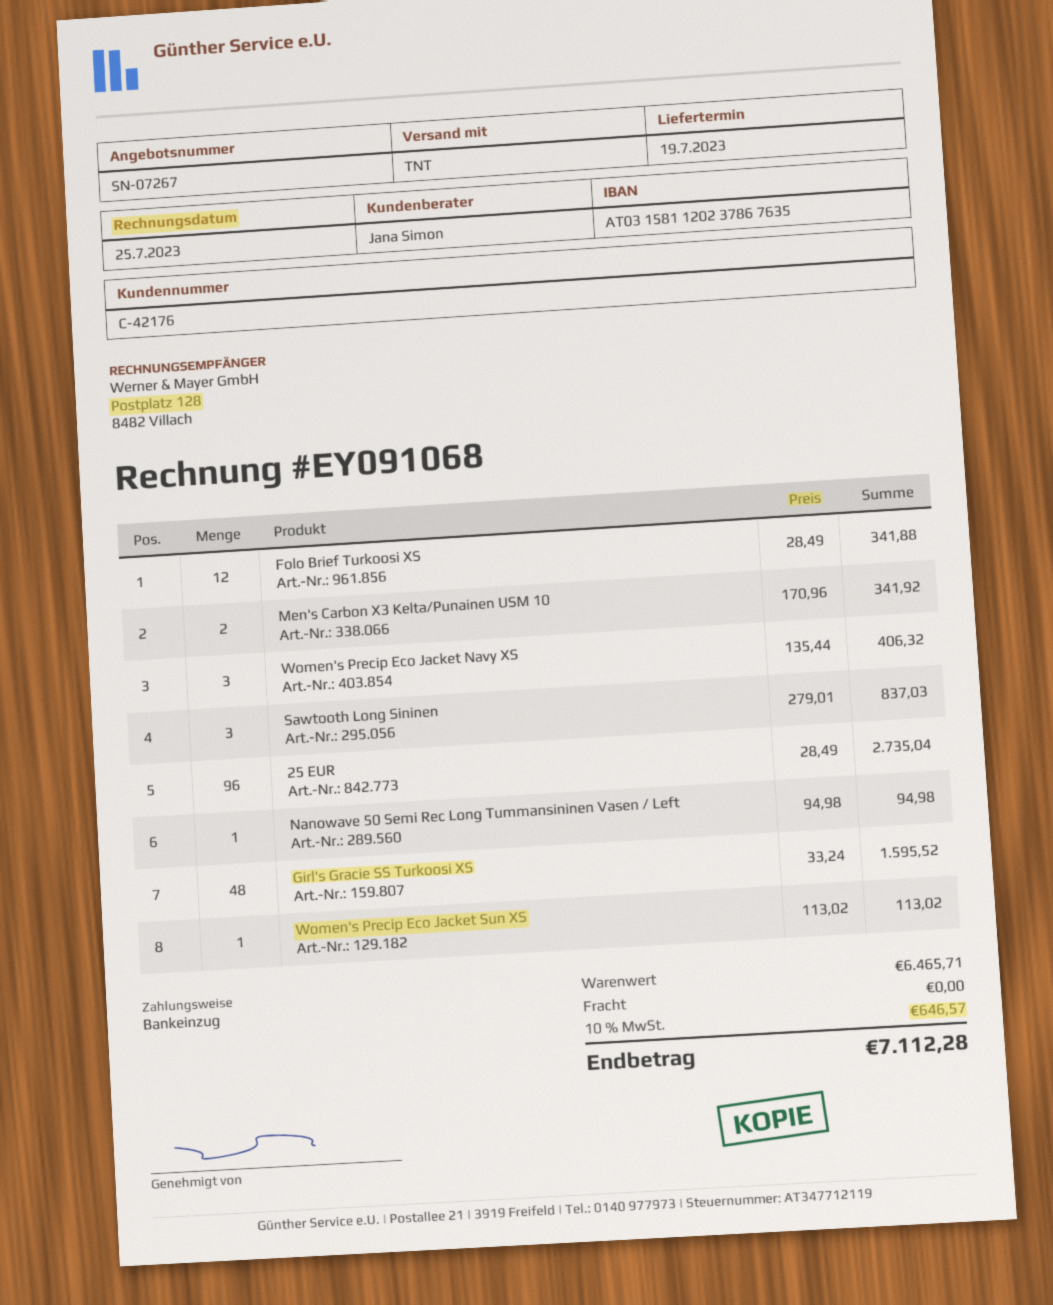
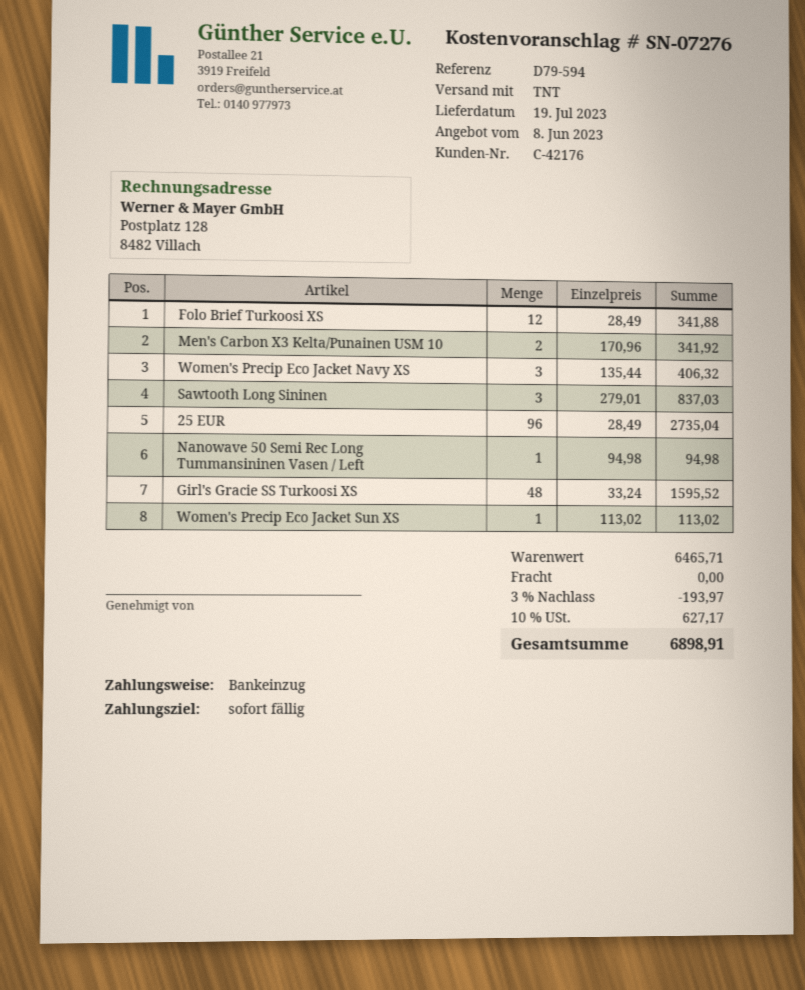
quote number: SN-07267 -> SN-07276
discount: none -> 3% = 193.97
tax: 10% = 646.57 -> 10% = 627.17
total: 7112.28 -> 6898.91

